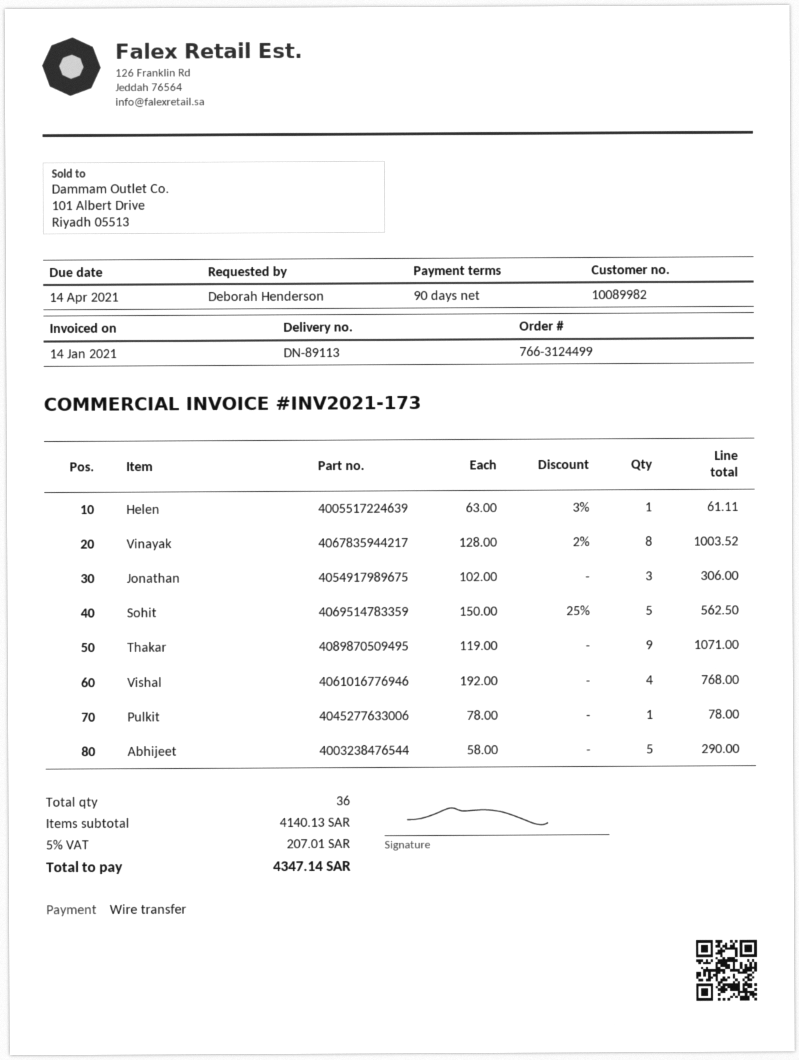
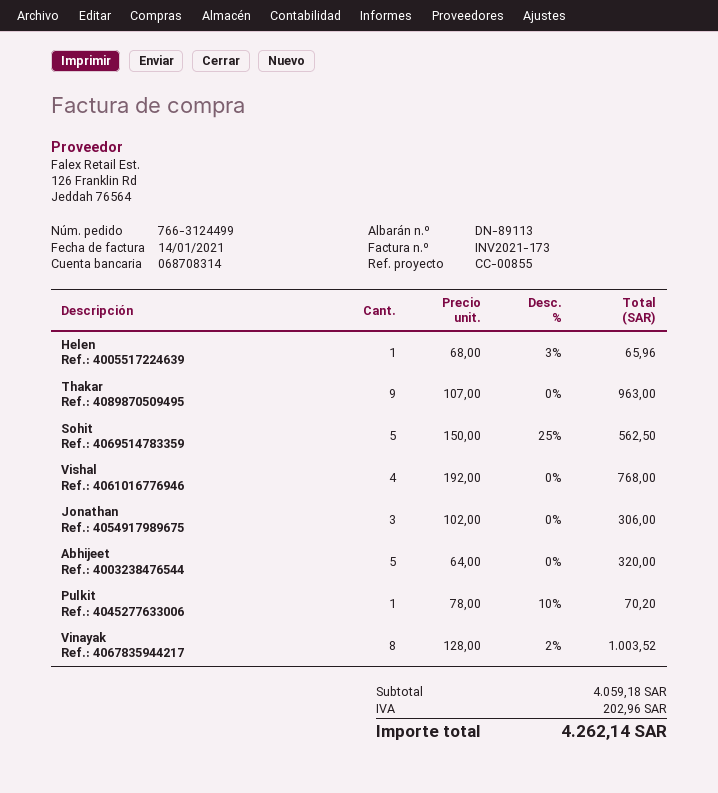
Helen: 1 x 63.00 - 3% = 61.11 -> 1 x 68.00 - 3% = 65.96
Thakar: 9 x 119.00 = 1071.00 -> 9 x 107.00 = 963.00
Pulkit: 1 x 78.00 = 78.00 -> 1 x 78.00 - 10% = 70.20
Abhijeet: 5 x 58.00 = 290.00 -> 5 x 64.00 = 320.00
subtotal: 4140.13 -> 4059.18
tax: 207.01 -> 202.96
total: 4347.14 -> 4262.14

